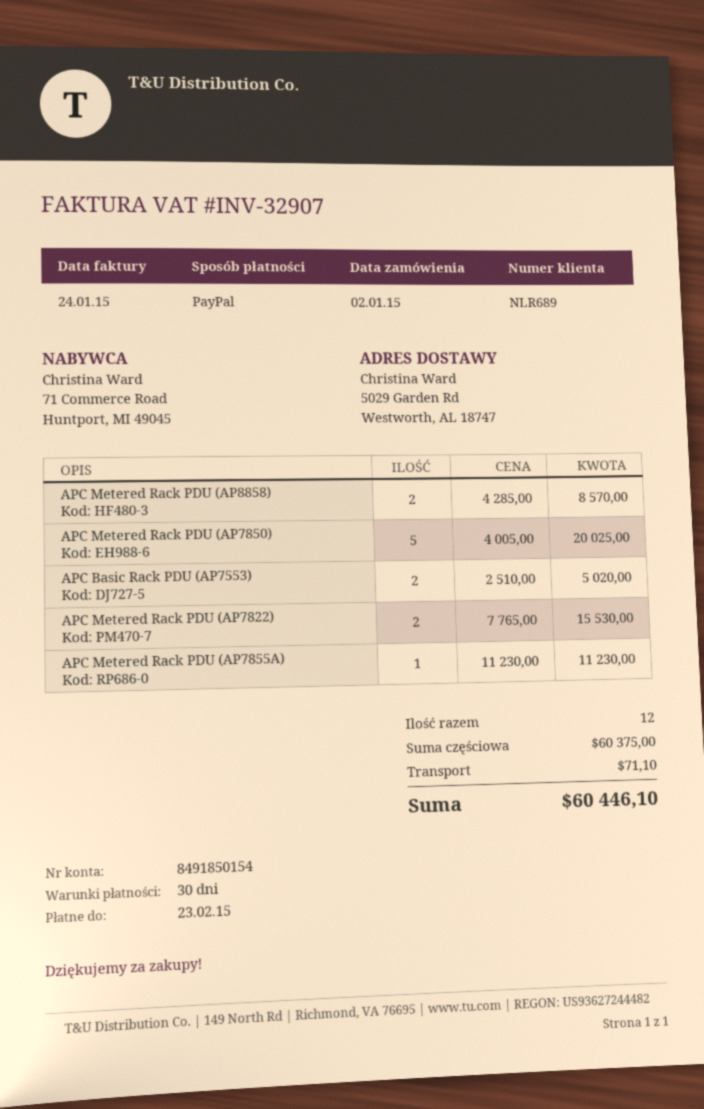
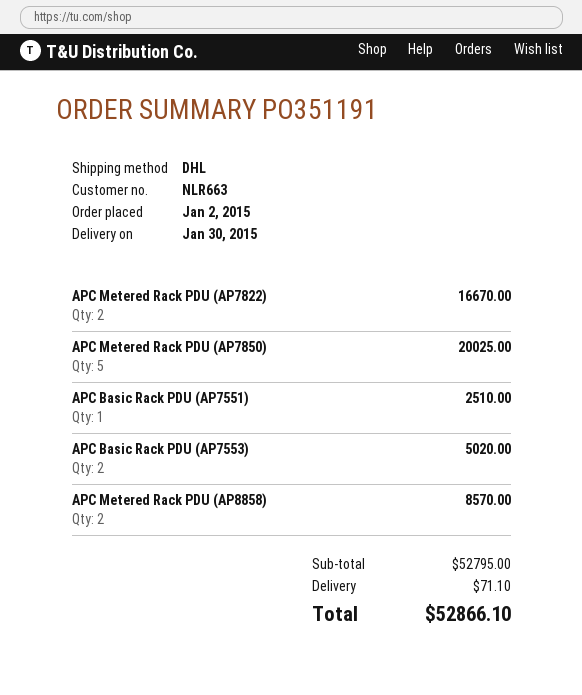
customer number: NLR689 -> NLR663
APC Metered Rack PDU (AP7822): 2 for 15530.00 -> 2 for 16670.00
APC Metered Rack PDU (AP7855A): 1 for 11230.00 -> none
APC Basic Rack PDU (AP7551): none -> 1 for 2510.00
subtotal: 60375.00 -> 52795.00
total: 60446.10 -> 52866.10

